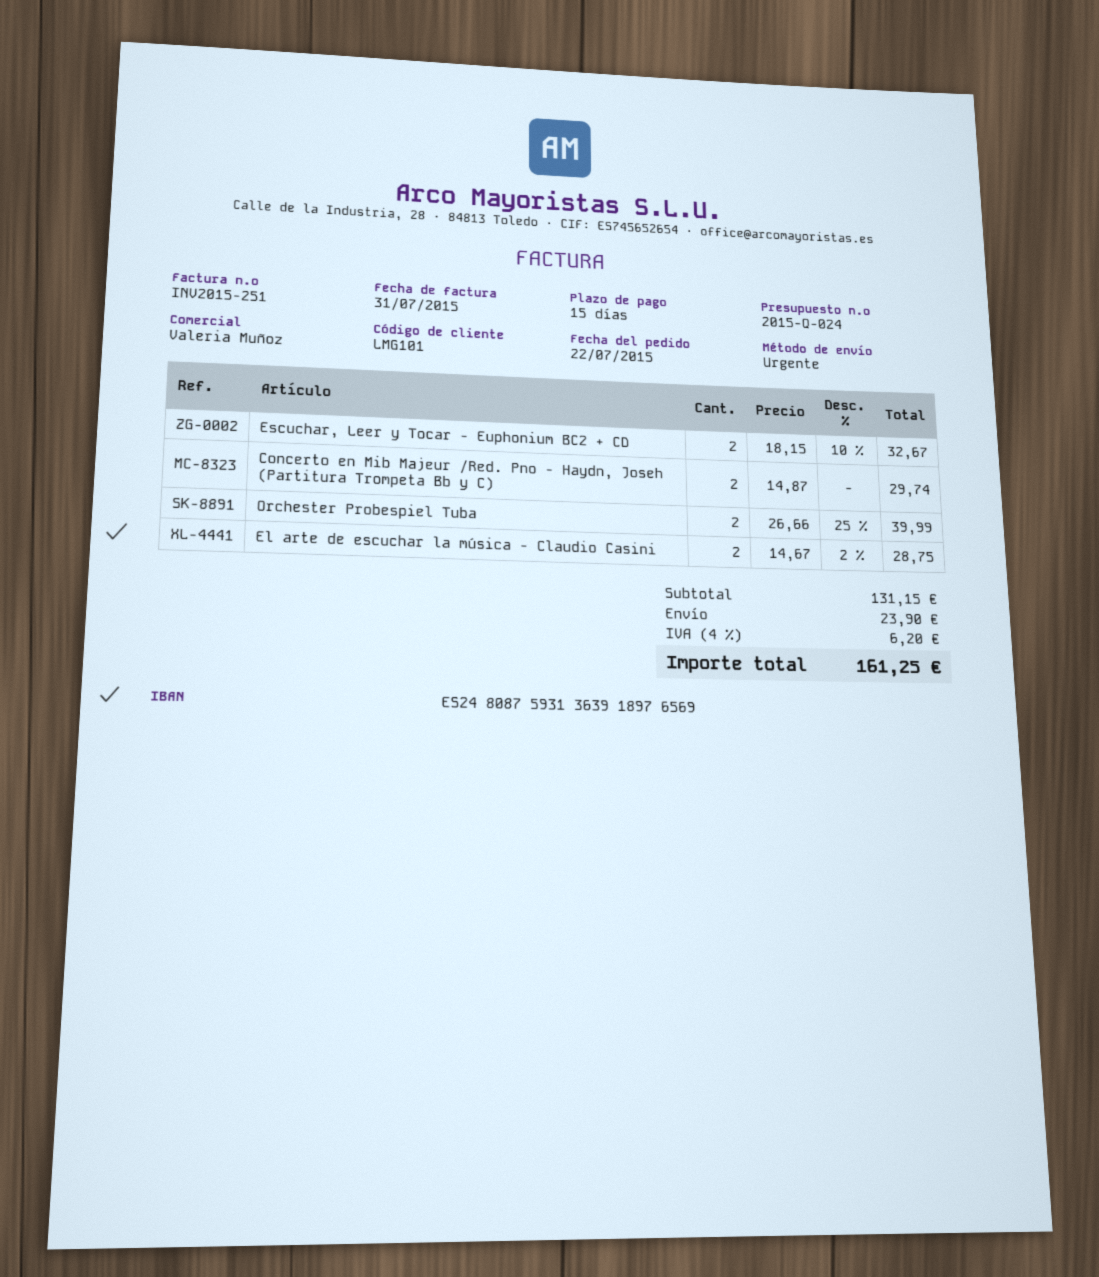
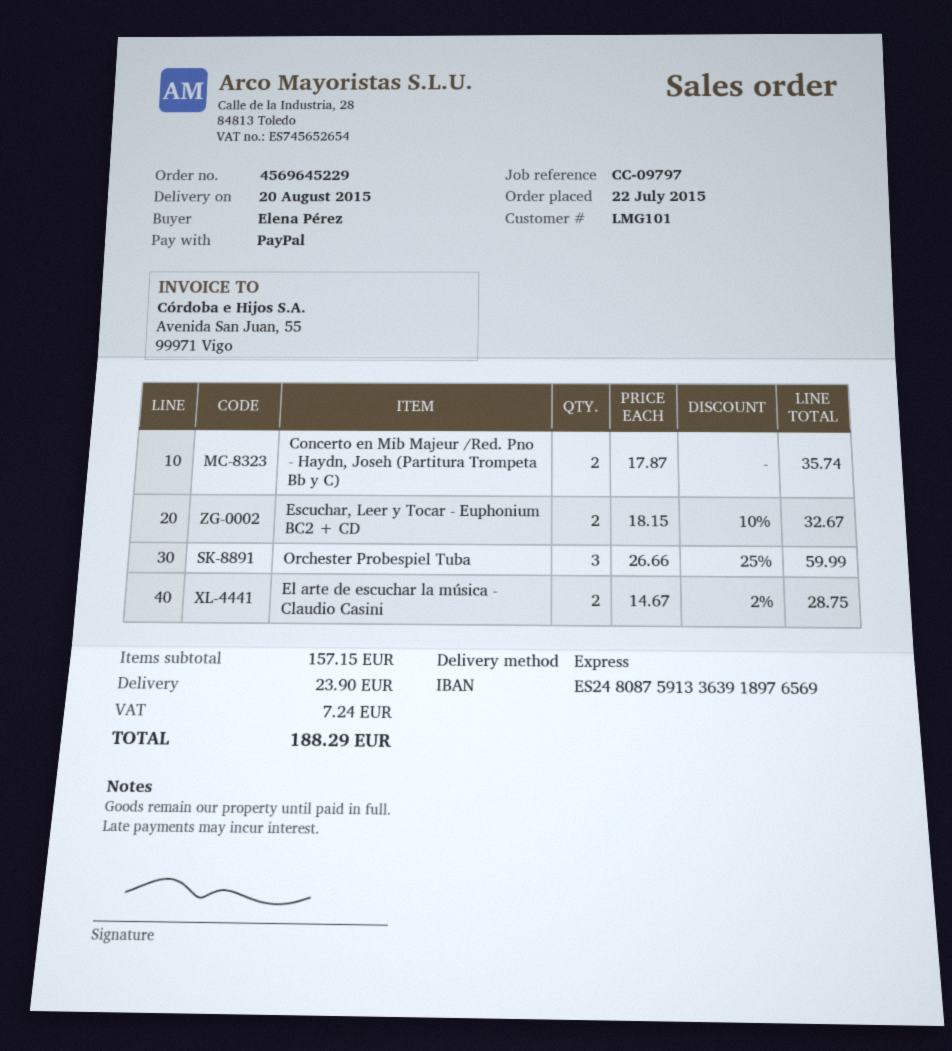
bank account: ES2480875931363918976569 -> ES2480875913363918976569
Concerto en Mib Majeur /Red. Pno - Haydn, Joseh (Partitura Trompeta Bb y C): 2 x 14.87 = 29.74 -> 2 x 17.87 = 35.74
Orchester Probespiel Tuba: 2 x 26.66 - 25% = 39.99 -> 3 x 26.66 - 25% = 59.99
subtotal: 131.15 -> 157.15
tax: 6.20 -> 7.24
total: 161.25 -> 188.29

